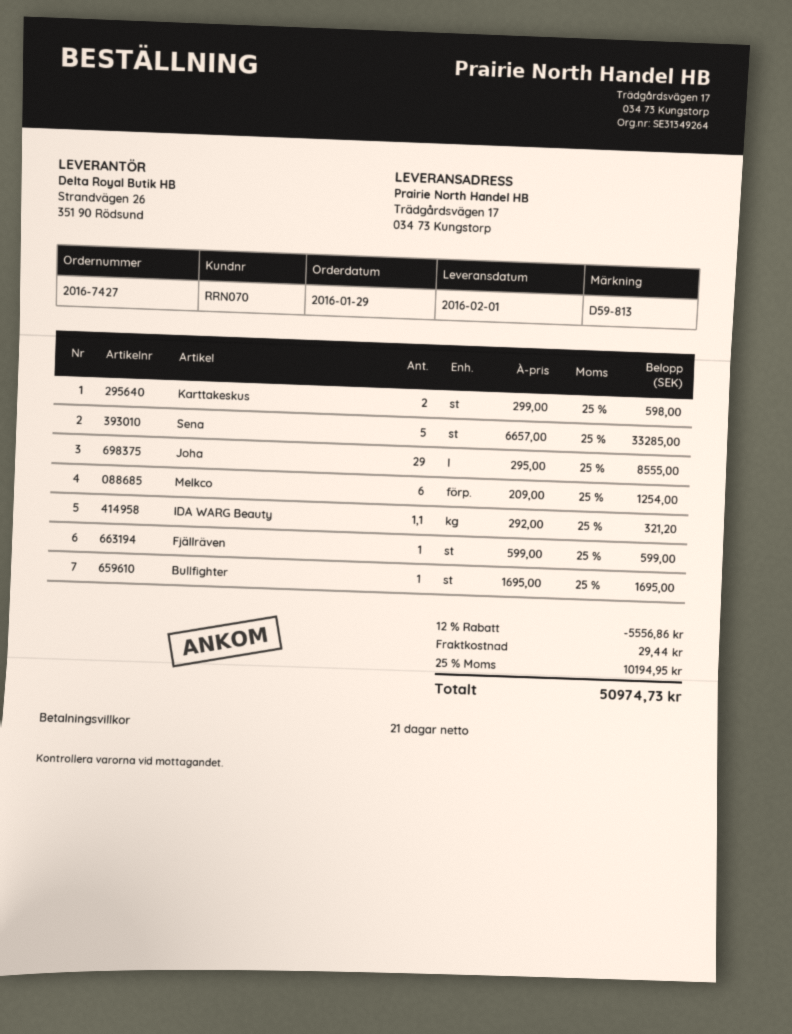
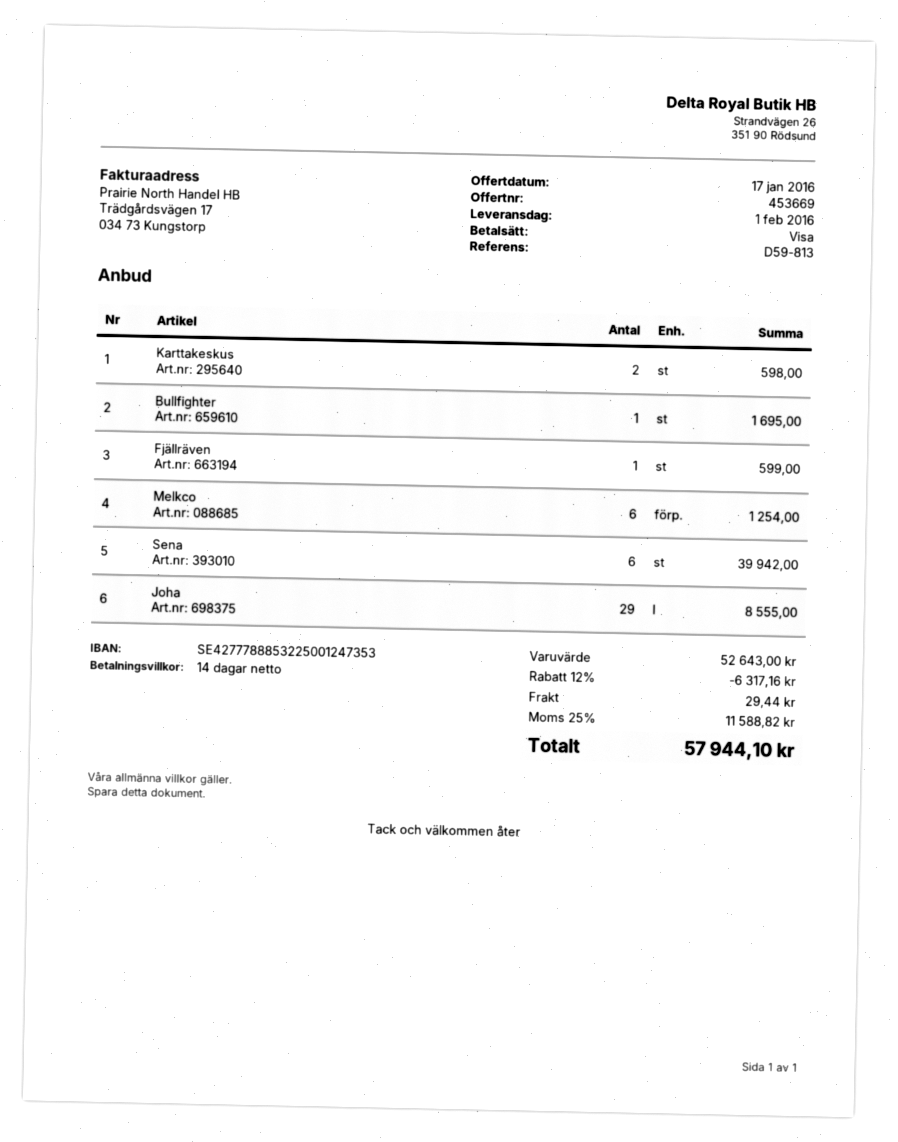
payment terms: 21 days -> 14 days
Sena: 5 for 33285.00 -> 6 for 39942.00
IDA WARG Beauty: 1.1 for 321.20 -> none
discount: 12% = 5556.86 -> 12% = 6317.16
tax: 25% = 10194.95 -> 25% = 11588.82
total: 50974.73 -> 57944.10

